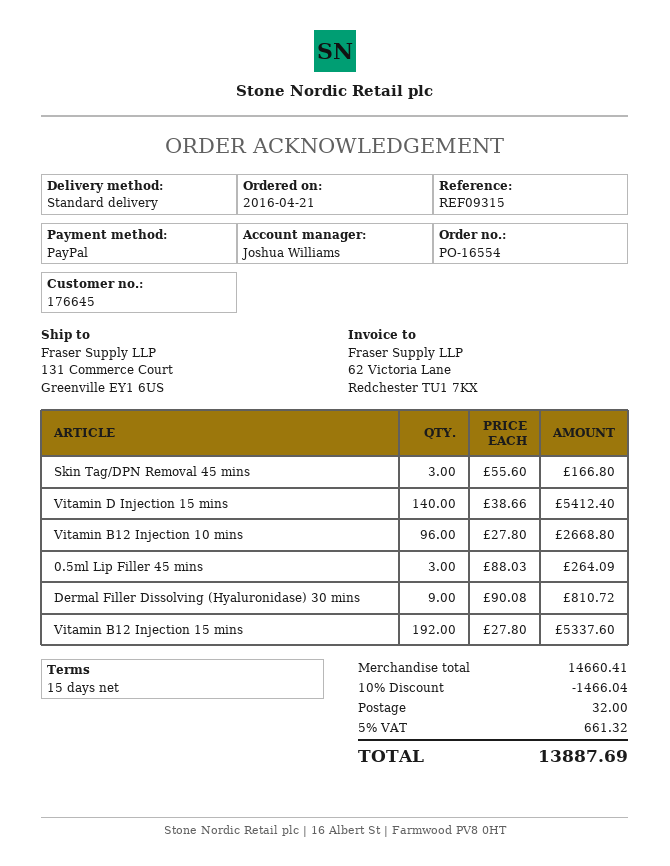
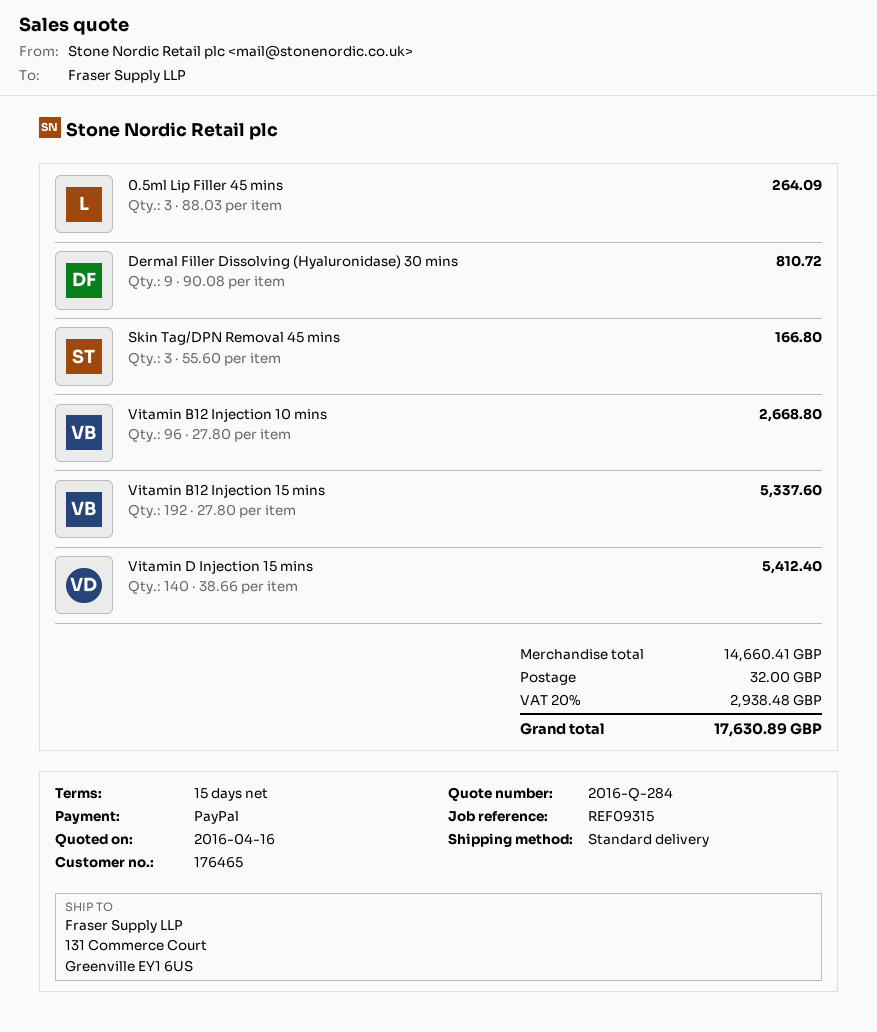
customer number: 176645 -> 176465
discount: 10% = 1466.04 -> none
tax: 5% = 661.32 -> 20% = 2938.48
total: 13887.69 -> 17630.89

